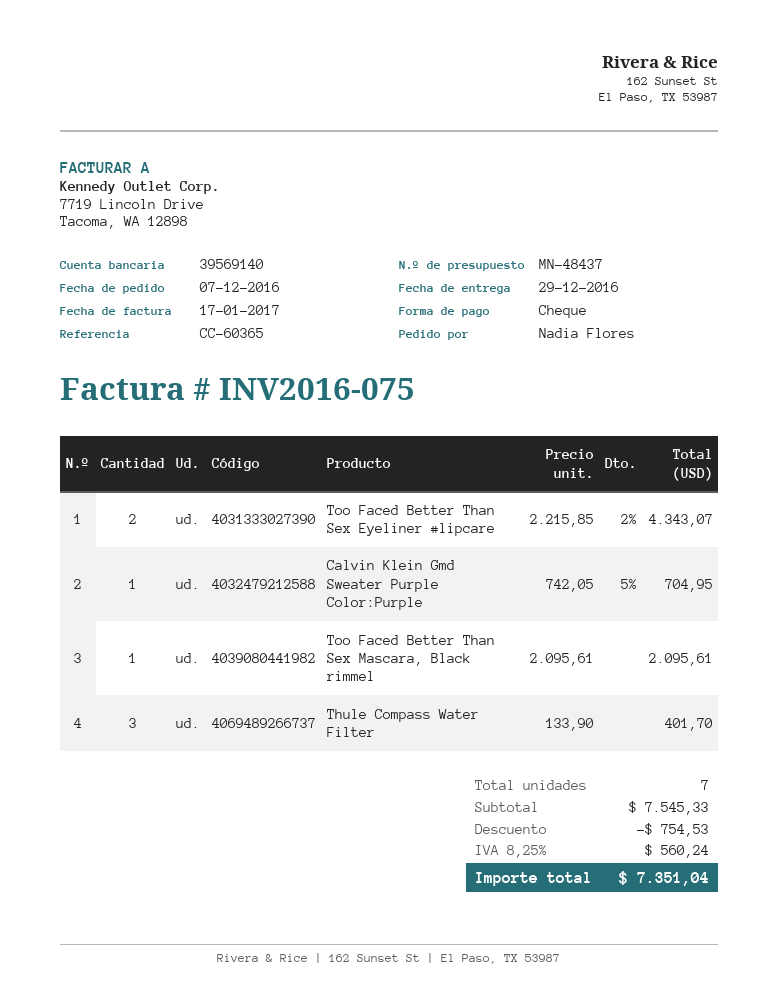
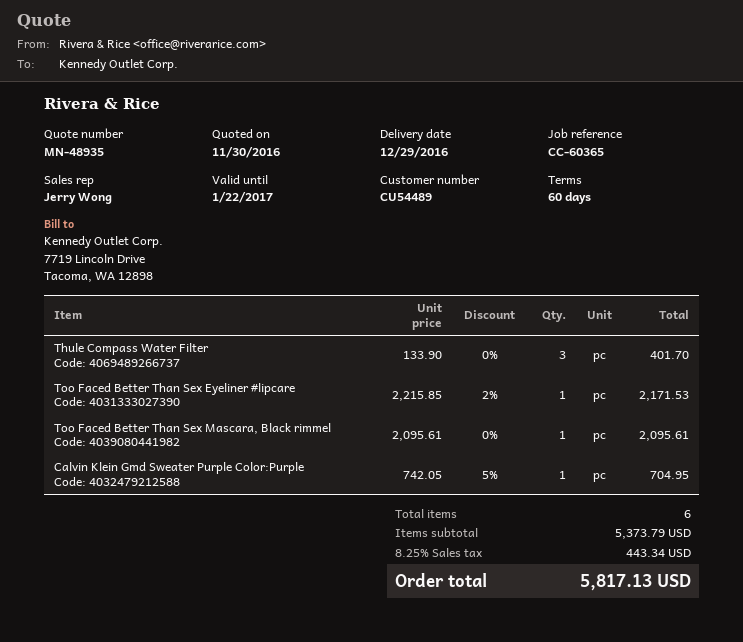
quote number: MN-48437 -> MN-48935
Too Faced Better Than Sex Eyeliner #lipcare: 2 x 2215.85 - 2% = 4343.07 -> 1 x 2215.85 - 2% = 2171.53
total quantity: 7 -> 6
subtotal: 7545.33 -> 5373.79
discount: 754.53 -> none
tax: 8.25% = 560.24 -> 8.25% = 443.34
total: 7351.04 -> 5817.13

